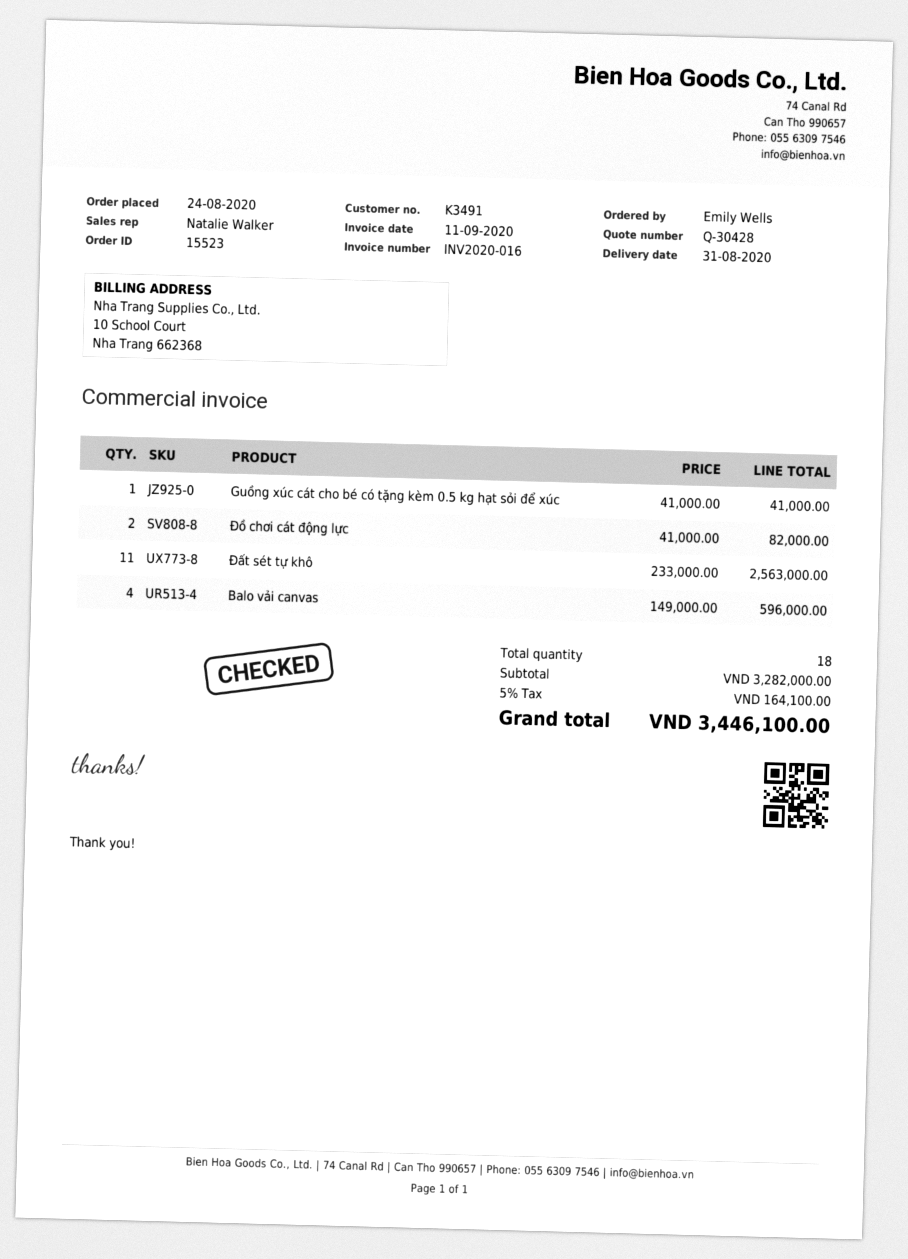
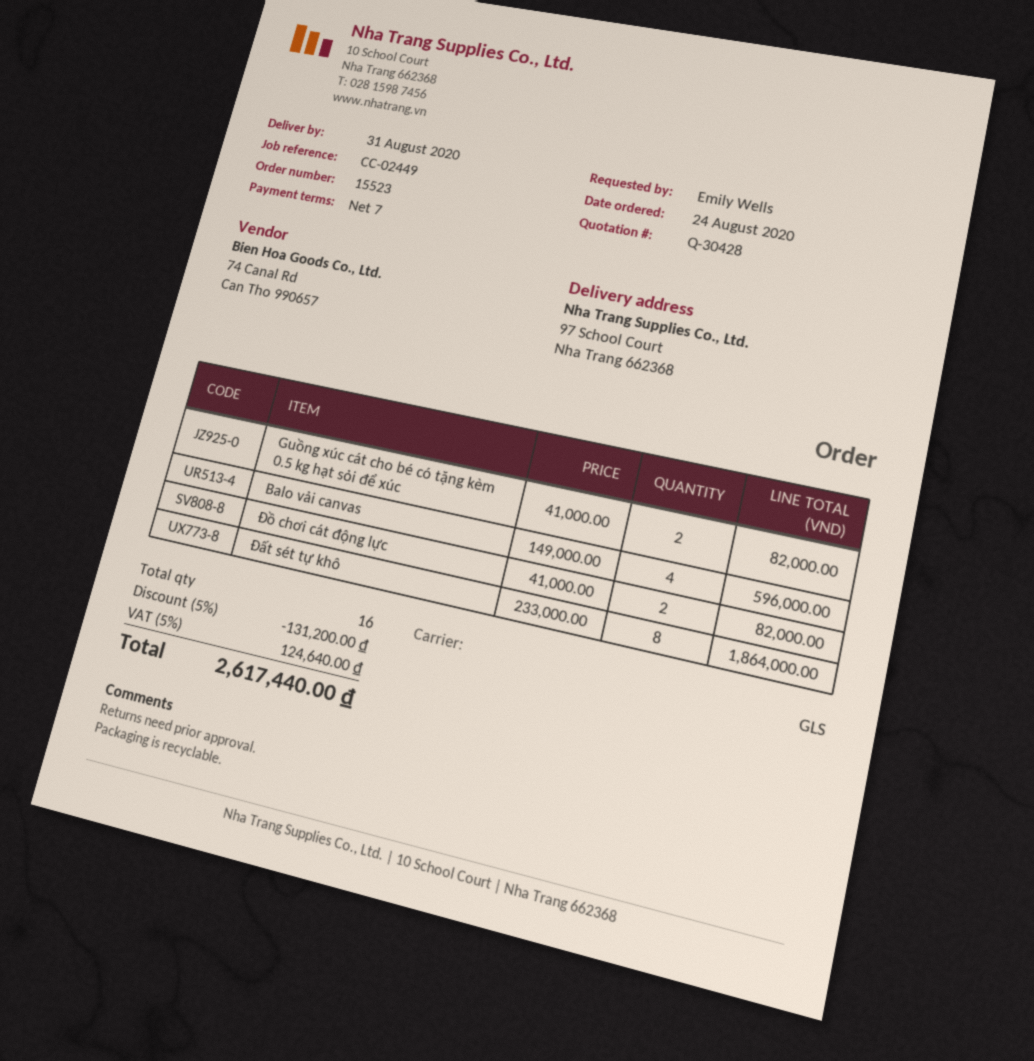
Guồng xúc cát cho bé có tặng kèm 0.5 kg hạt sỏi để xúc: 1 x 41000.00 = 41000.00 -> 2 x 41000.00 = 82000.00
Đất sét tự khô: 11 x 233000.00 = 2563000.00 -> 8 x 233000.00 = 1864000.00
total quantity: 18 -> 16
discount: none -> 5% = 131200.00
tax: 5% = 164100.00 -> 5% = 124640.00
total: 3446100.00 -> 2617440.00

